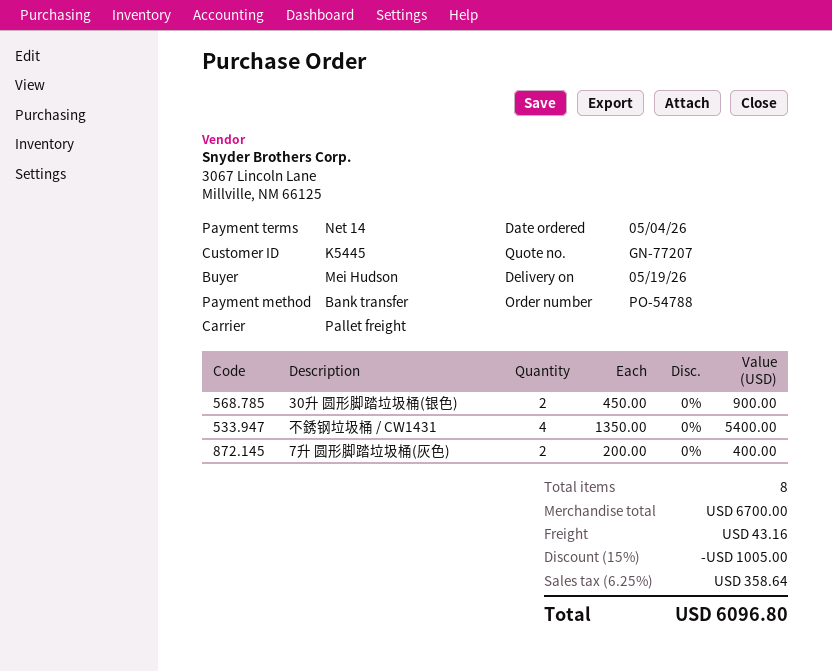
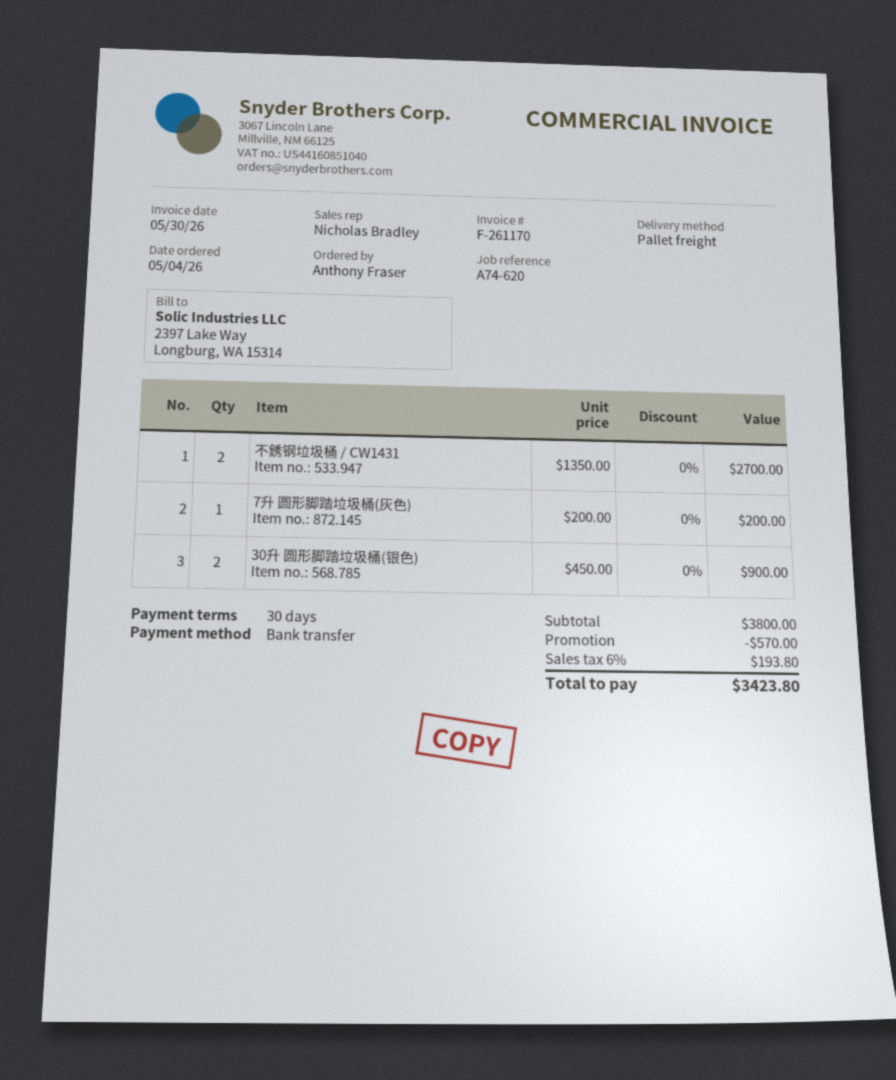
payment terms: 14 days -> 30 days
ordered by: Mei Hudson -> Anthony Fraser
不銹钢垃圾桶 / CW1431: 4 x 1350.00 = 5400.00 -> 2 x 1350.00 = 2700.00
7升 圆形脚踏垃圾桶(灰色): 2 x 200.00 = 400.00 -> 1 x 200.00 = 200.00
subtotal: 6700.00 -> 3800.00
discount: 1005.00 -> 570.00
shipping: 43.16 -> none
tax: 6.25% = 358.64 -> 6% = 193.80
total: 6096.80 -> 3423.80

